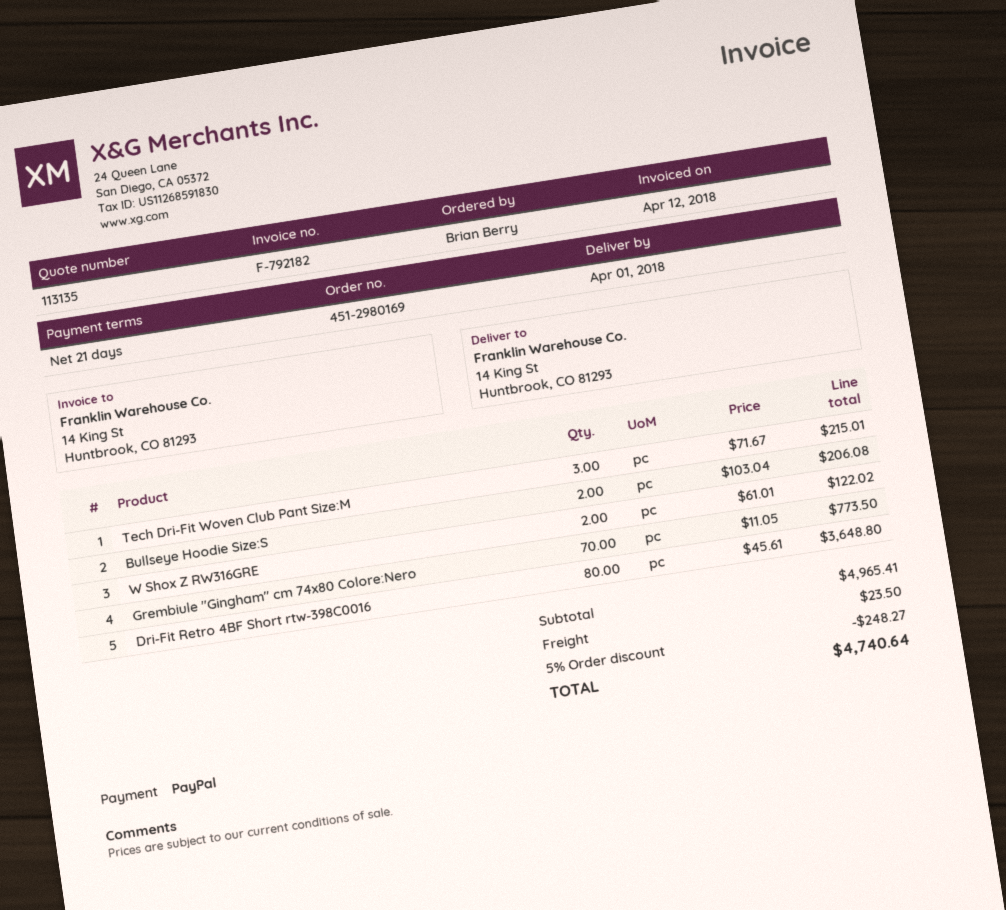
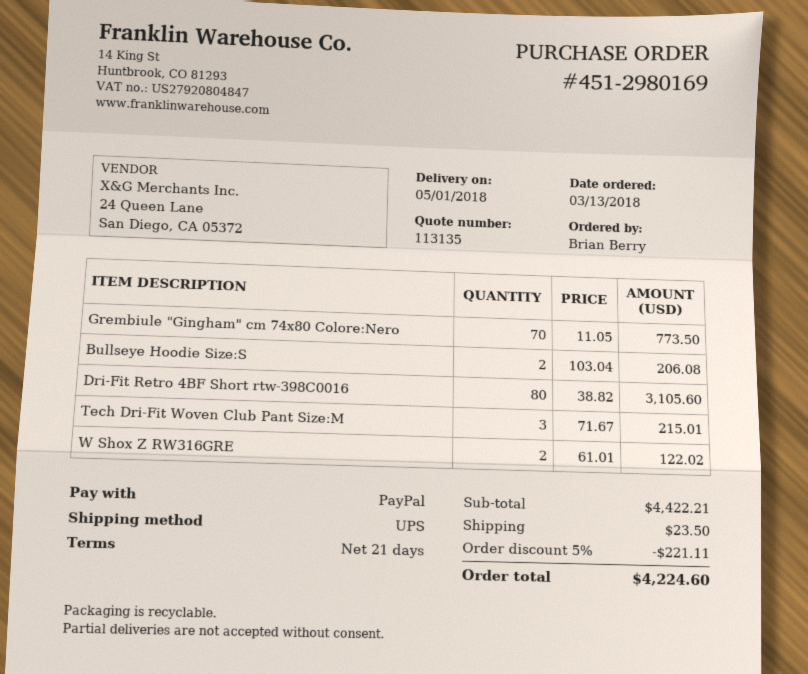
delivery date: 2018-04-01 -> 2018-05-01
Dri-Fit Retro 4BF Short rtw-398C0016: 80 x 45.61 = 3648.80 -> 80 x 38.82 = 3105.60
subtotal: 4965.41 -> 4422.21
discount: 5% = 248.27 -> 5% = 221.11
total: 4740.64 -> 4224.60

